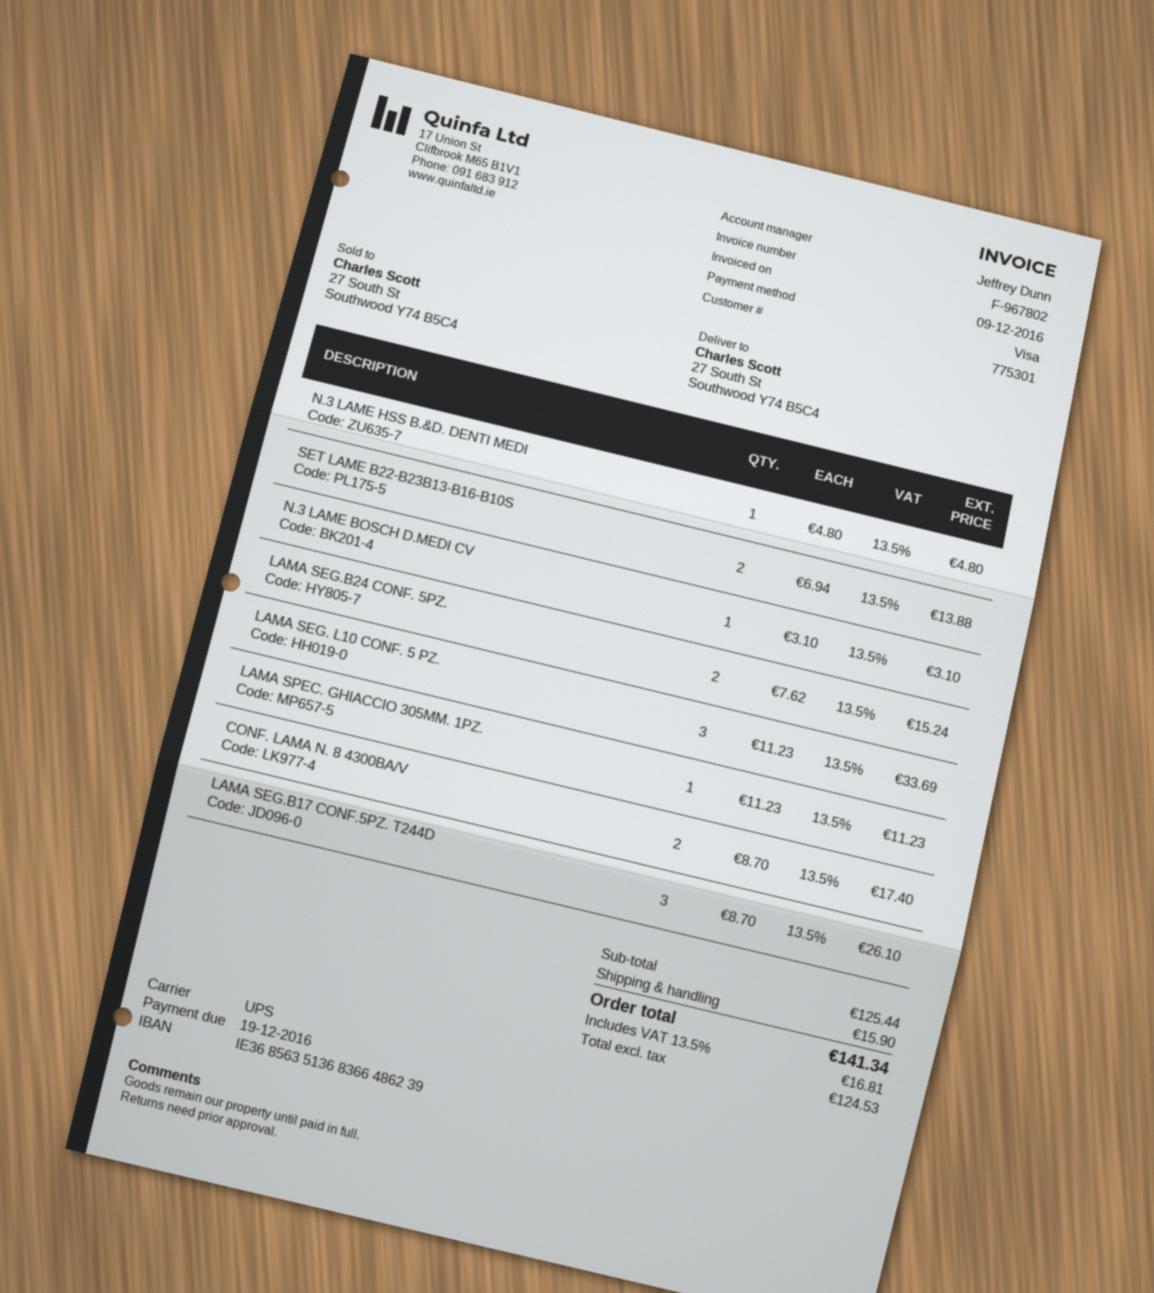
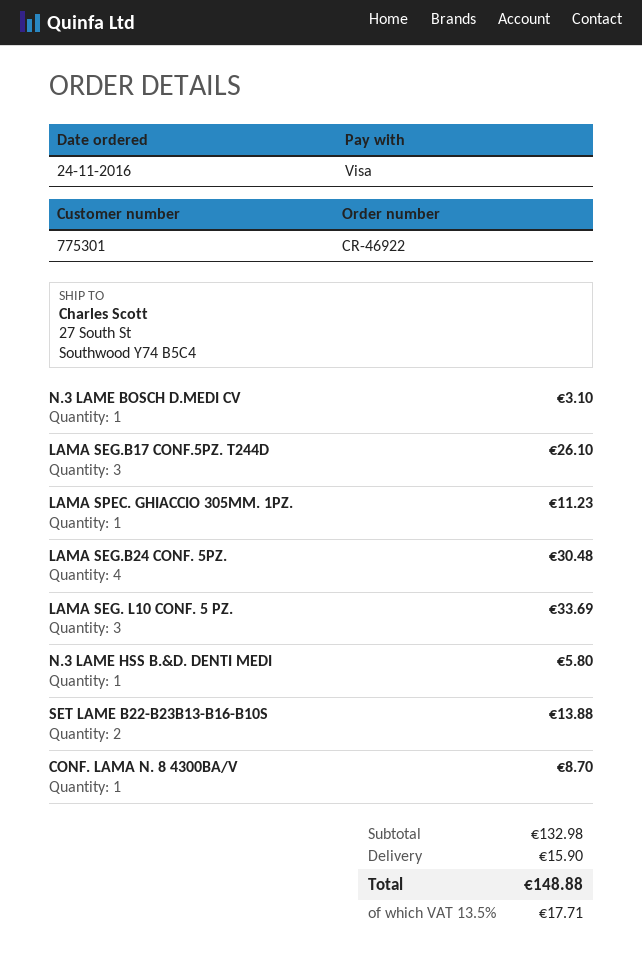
N.3 LAME HSS B.&D. DENTI MEDI: 1 for 4.80 -> 1 for 5.80
LAMA SEG.B24 CONF. 5PZ.: 2 for 15.24 -> 4 for 30.48
CONF. LAMA N. 8 4300BA/V: 2 for 17.40 -> 1 for 8.70
subtotal: 125.44 -> 132.98
tax: 13.5% = 16.81 -> 13.5% = 17.71
total: 141.34 -> 148.88

